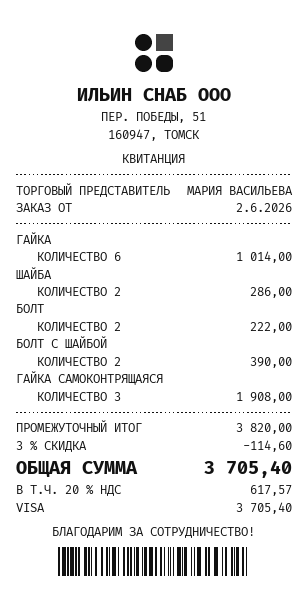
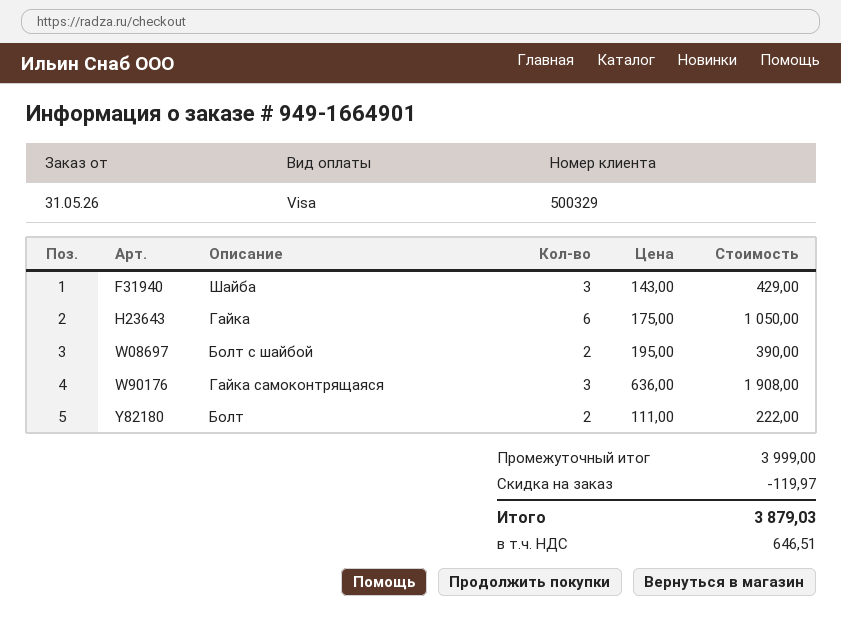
order date: 2026-06-02 -> 2026-05-31
ГАЙКА: 6 for 1014.00 -> 6 for 1050.00
ШАЙБА: 2 for 286.00 -> 3 for 429.00
subtotal: 3820.00 -> 3999.00
discount: 114.60 -> 119.97
tax: 617.57 -> 646.51
total: 3705.40 -> 3879.03

